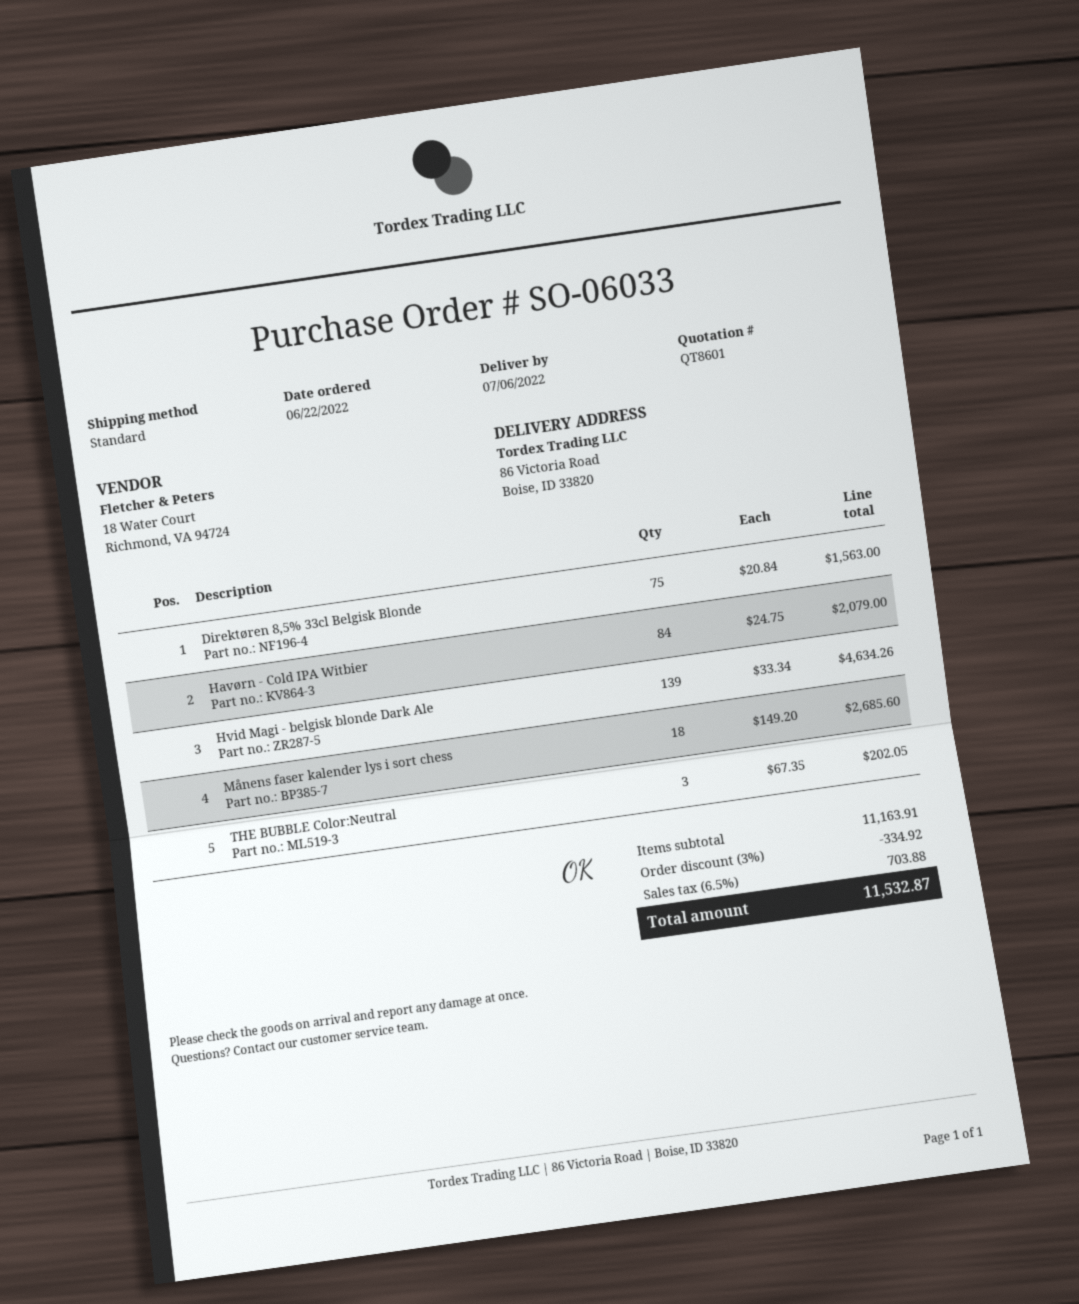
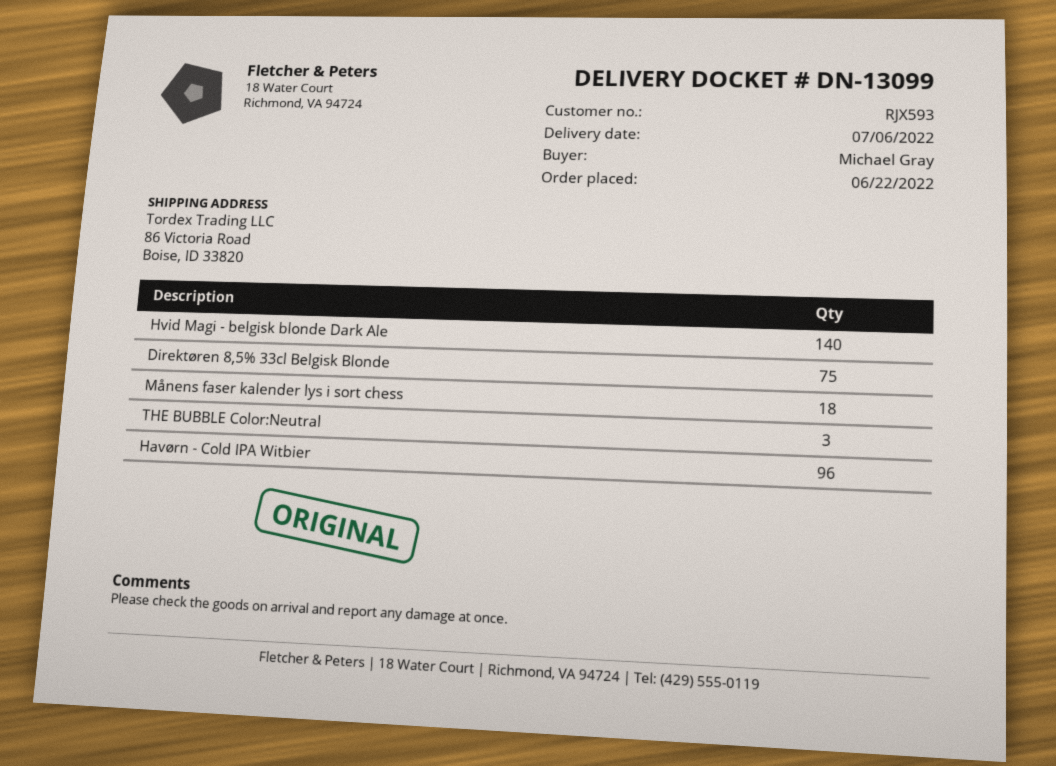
Havørn - Cold IPA Witbier: 84 -> 96
Hvid Magi - belgisk blonde Dark Ale: 139 -> 140

